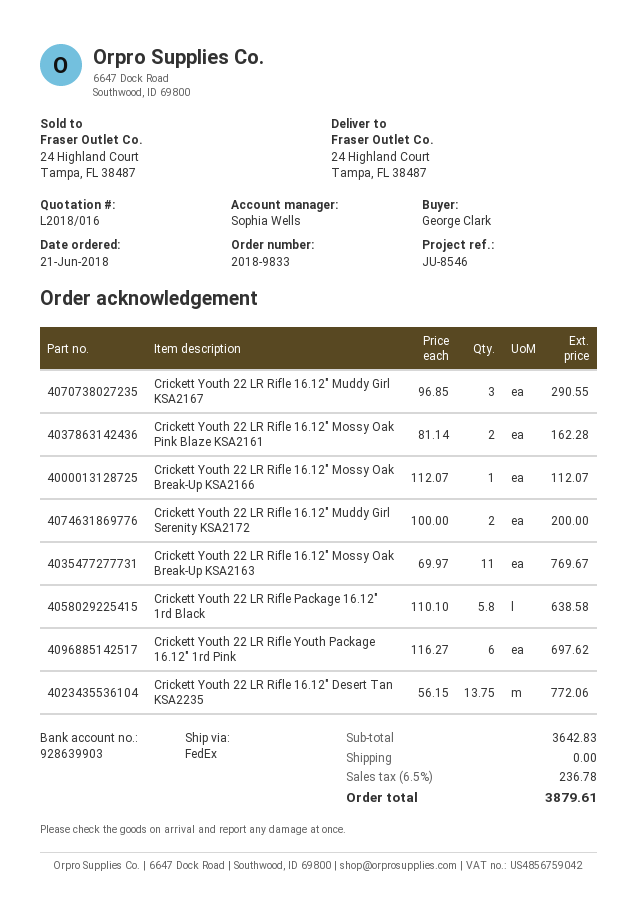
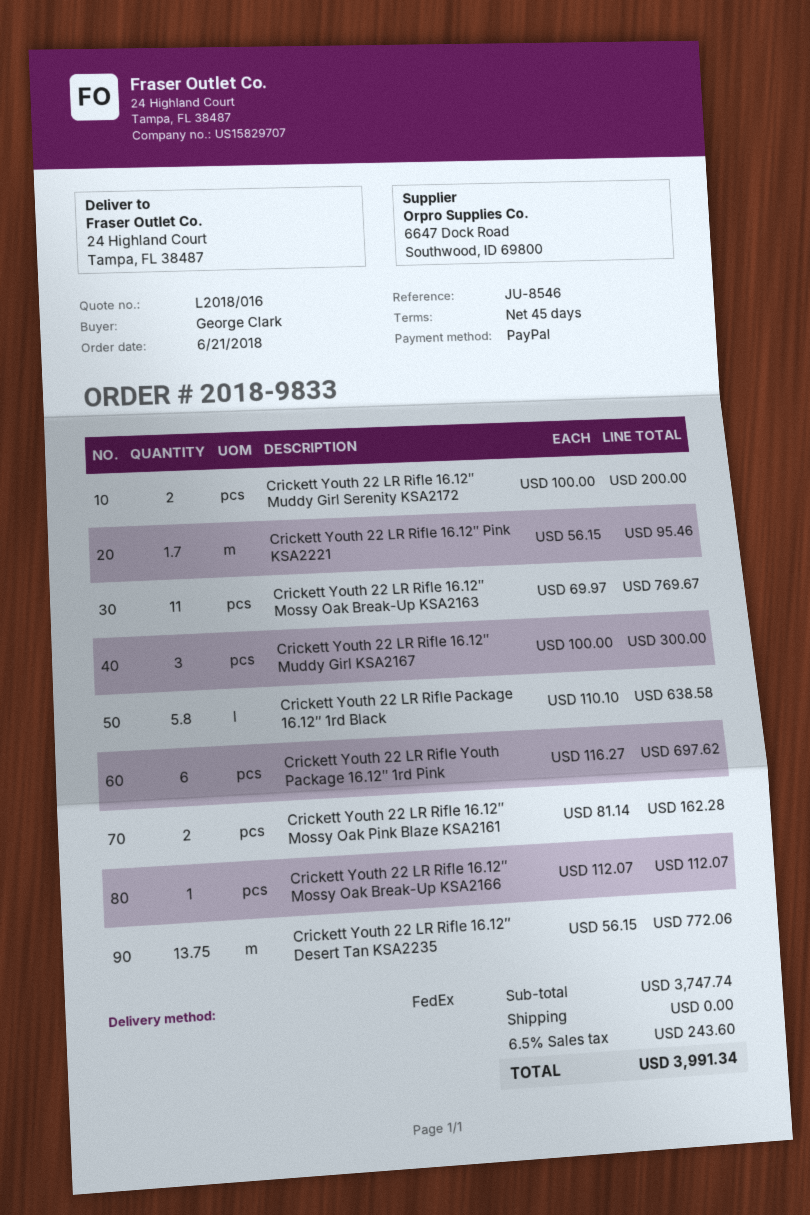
Crickett Youth 22 LR Rifle 16.12″ Muddy Girl KSA2167: 3 x 96.85 = 290.55 -> 3 x 100.00 = 300.00
Crickett Youth 22 LR Rifle 16.12″ Pink KSA2221: none -> 1.7 x 56.15 = 95.46
subtotal: 3642.83 -> 3747.74
tax: 6.5% = 236.78 -> 6.5% = 243.60
total: 3879.61 -> 3991.34

